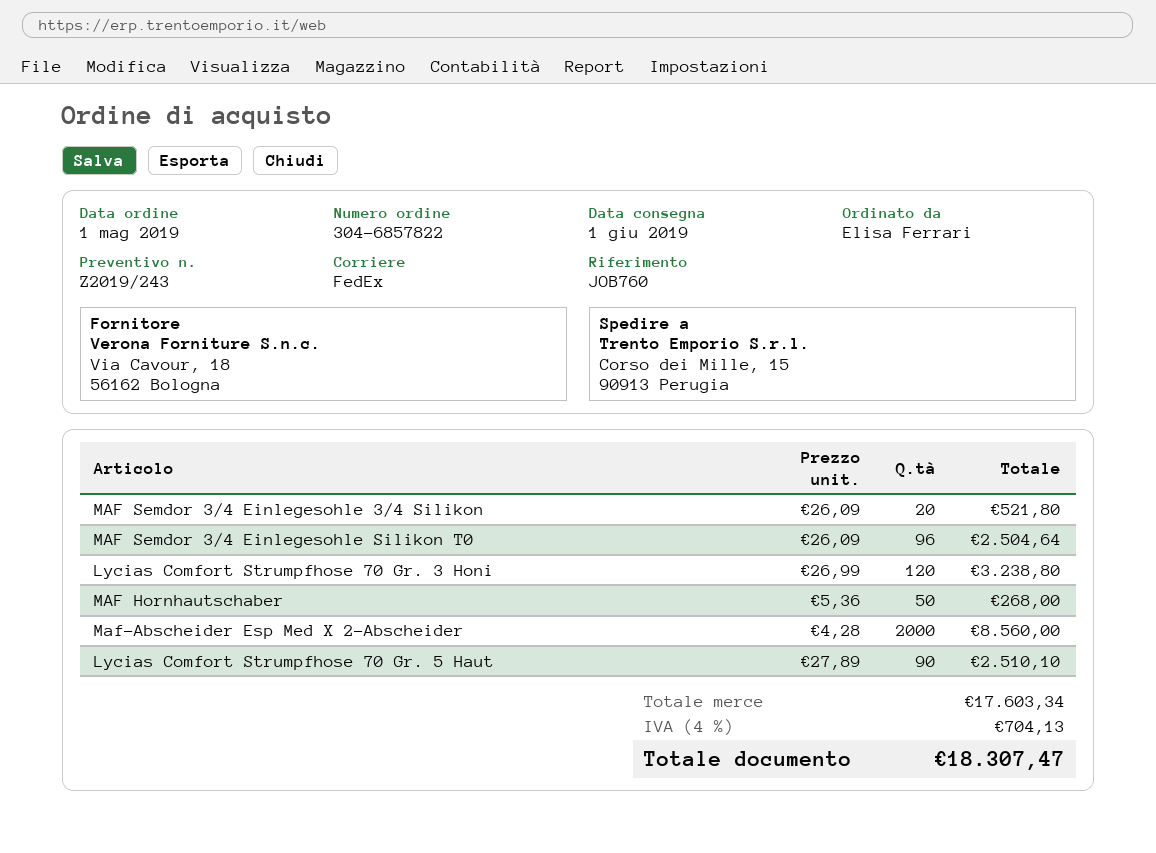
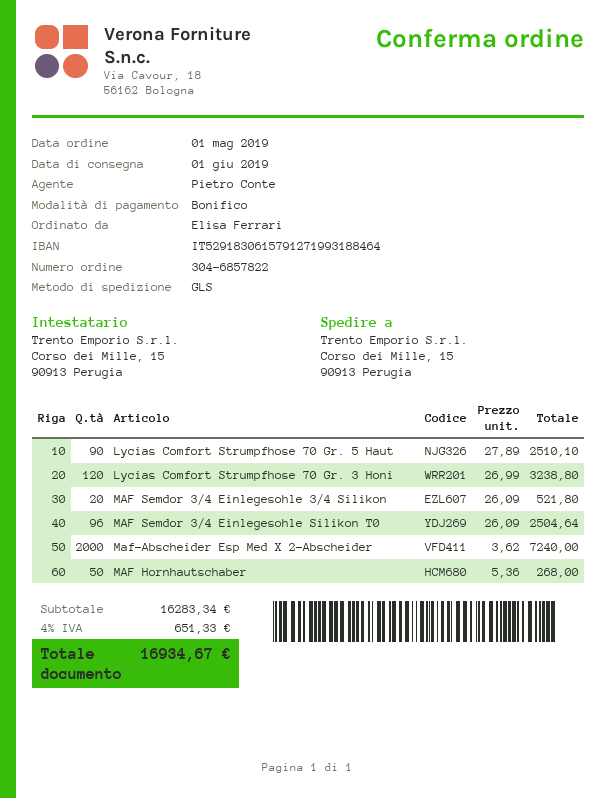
shipping method: FedEx -> GLS
Maf-Abscheider Esp Med X 2-Abscheider: 2000 x 4.28 = 8560.00 -> 2000 x 3.62 = 7240.00
subtotal: 17603.34 -> 16283.34
tax: 4% = 704.13 -> 4% = 651.33
total: 18307.47 -> 16934.67

